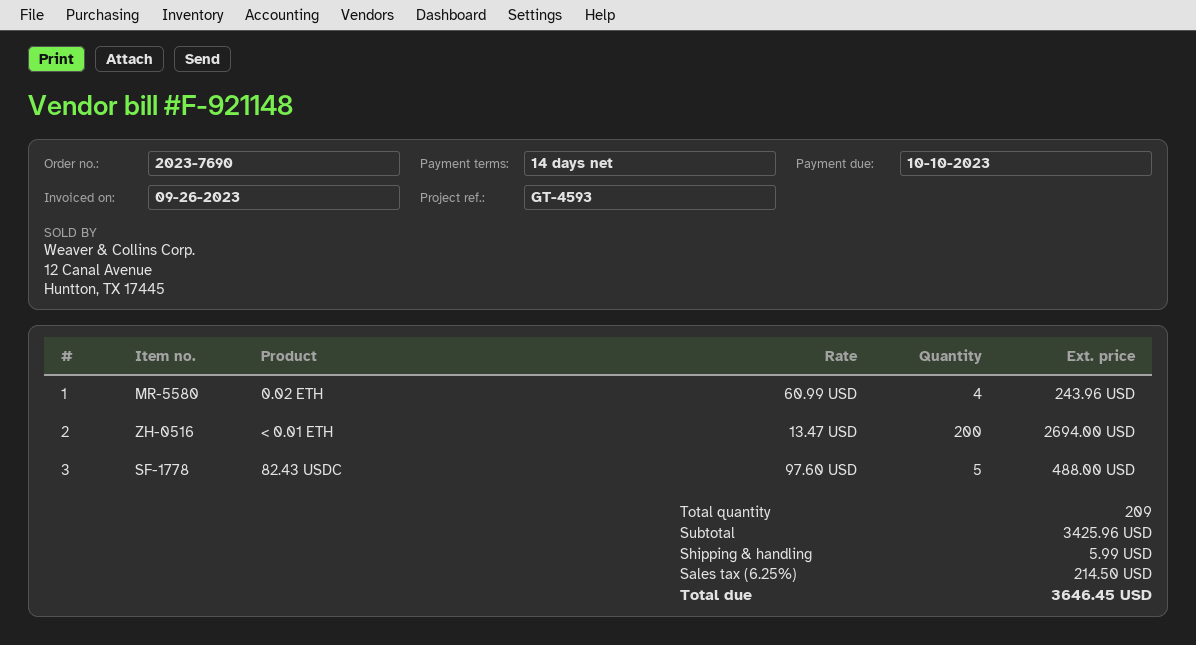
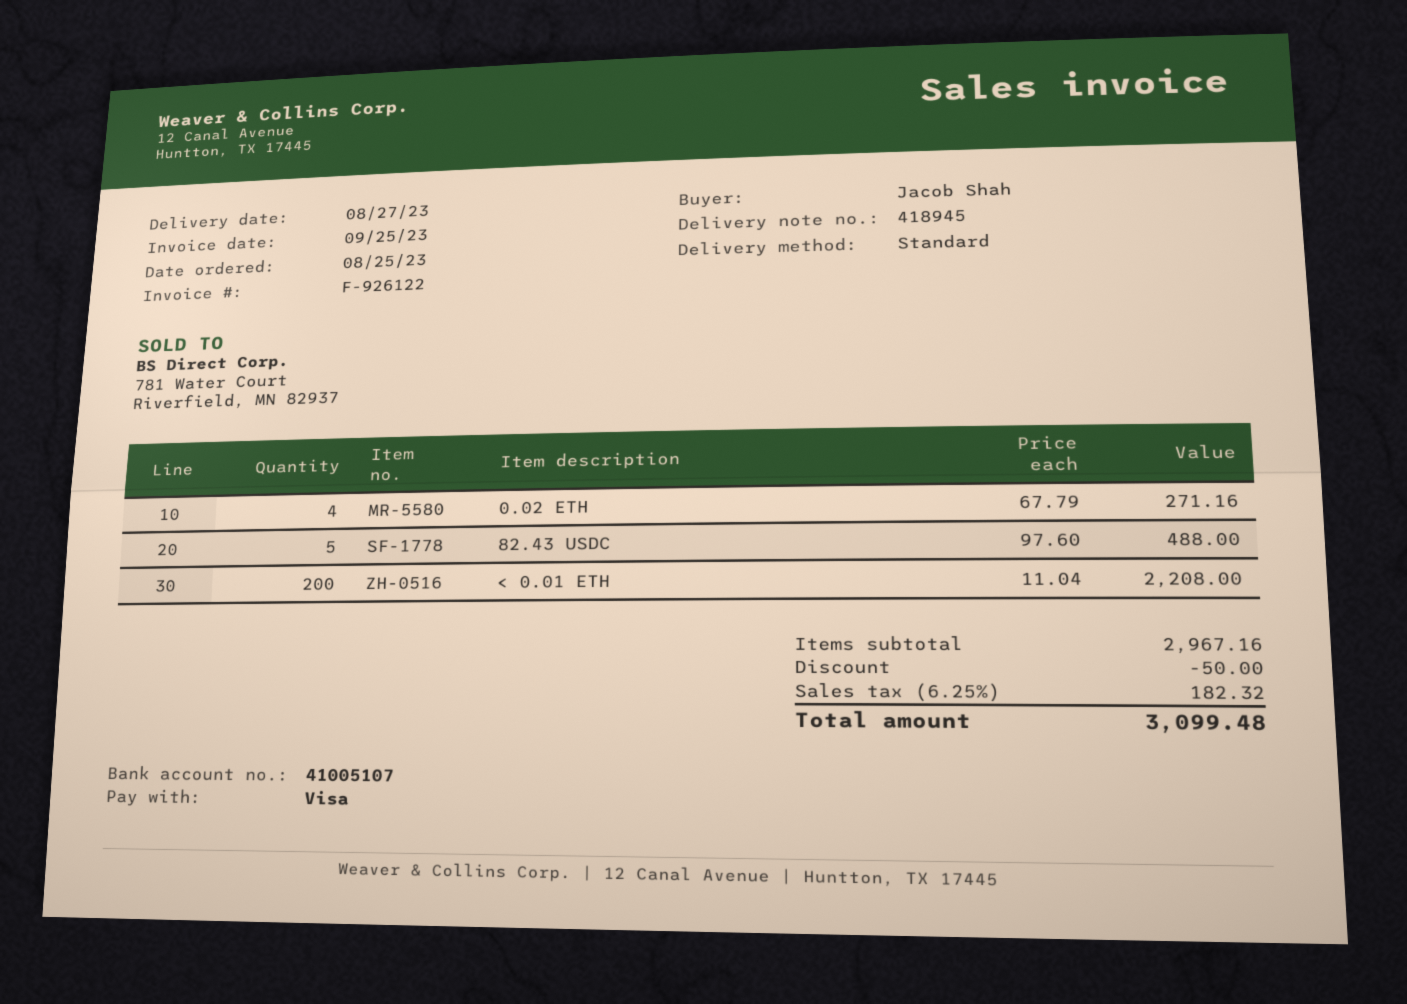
invoice number: F-921148 -> F-926122
invoice date: 2023-09-26 -> 2023-09-25
0.02 ETH: 4 x 60.99 = 243.96 -> 4 x 67.79 = 271.16
< 0.01 ETH: 200 x 13.47 = 2694.00 -> 200 x 11.04 = 2208.00
subtotal: 3425.96 -> 2967.16
discount: none -> 50.00
shipping: 5.99 -> none
tax: 6.25% = 214.50 -> 6.25% = 182.32
total: 3646.45 -> 3099.48

